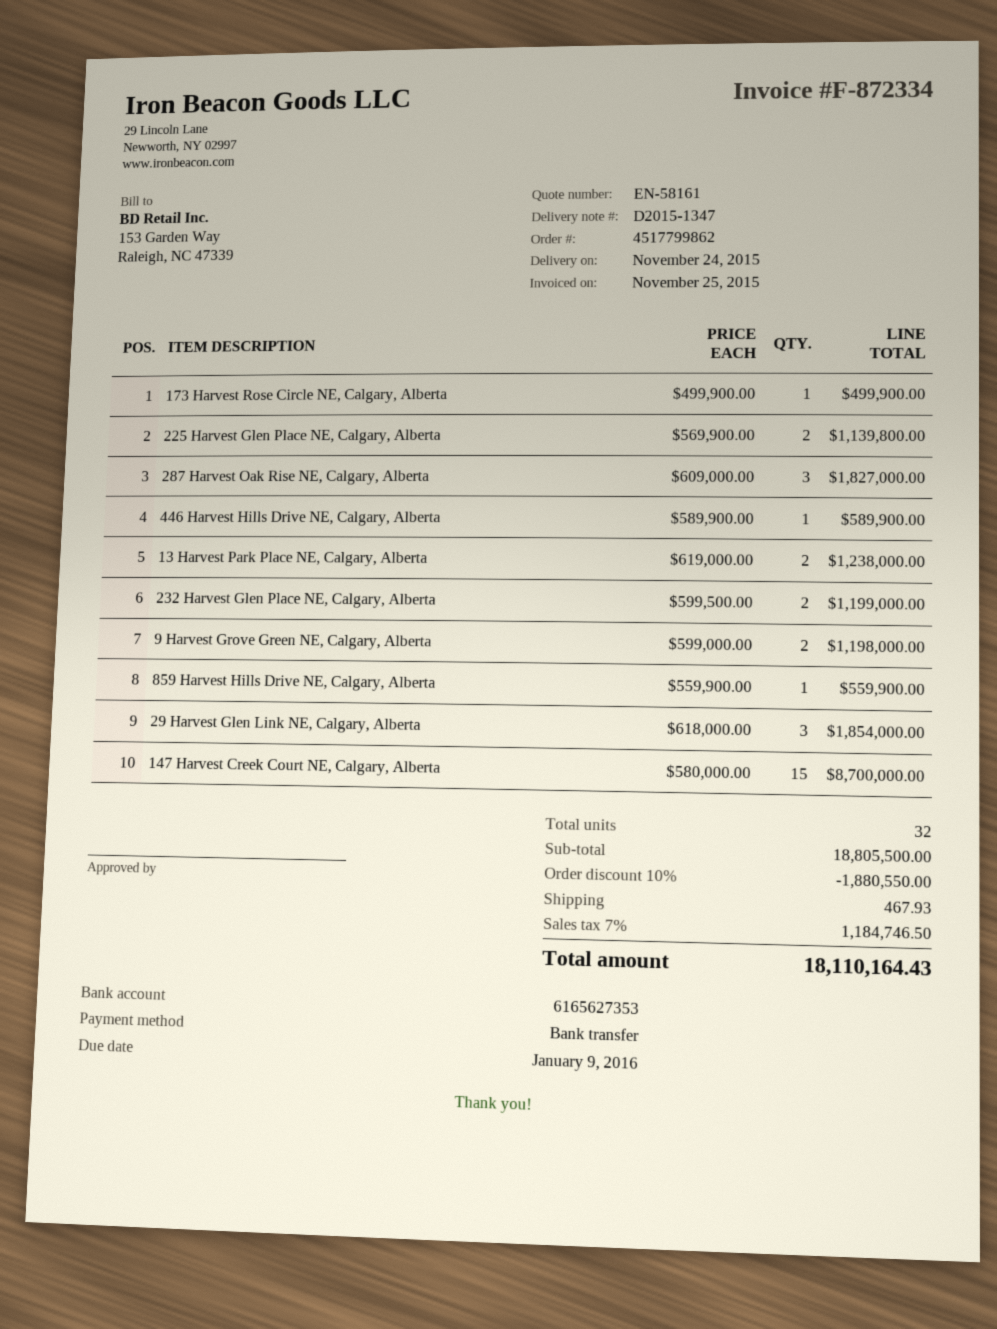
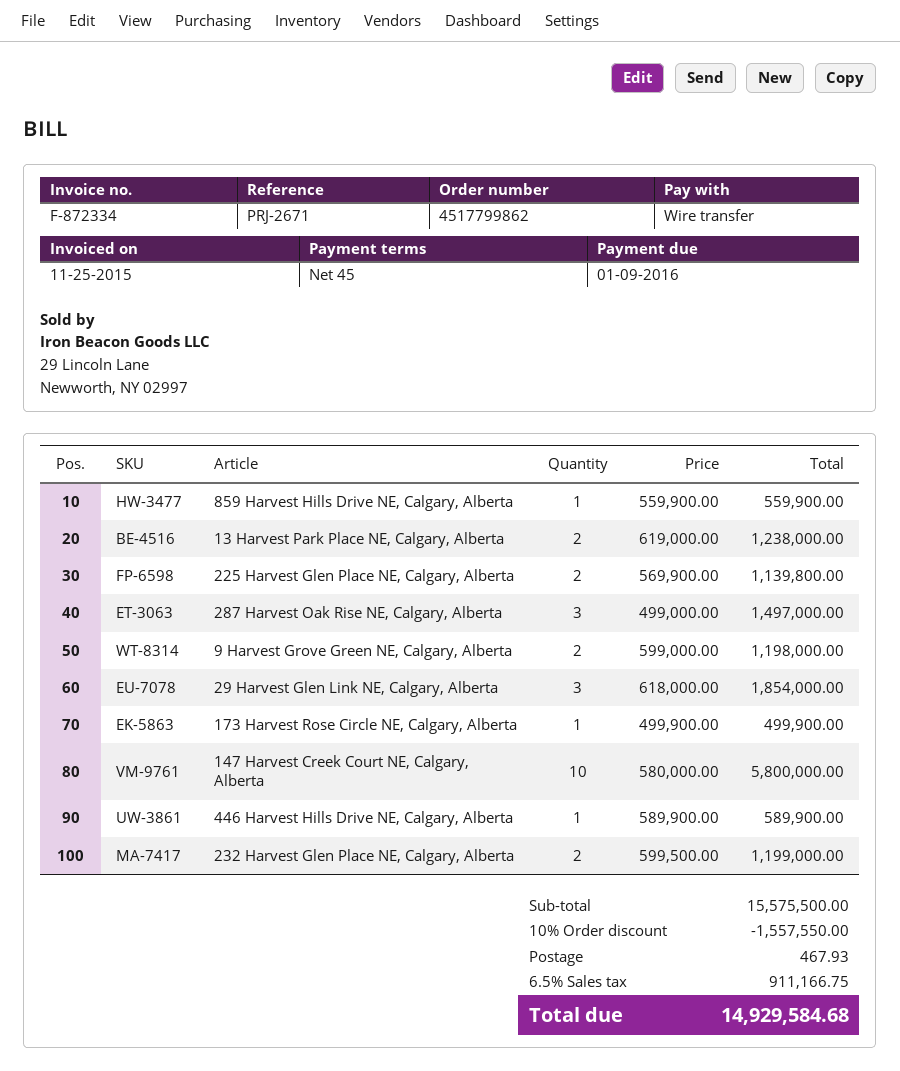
287 Harvest Oak Rise NE, Calgary, Alberta: 3 x 609000.00 = 1827000.00 -> 3 x 499000.00 = 1497000.00
147 Harvest Creek Court NE, Calgary, Alberta: 15 x 580000.00 = 8700000.00 -> 10 x 580000.00 = 5800000.00
subtotal: 18805500.00 -> 15575500.00
discount: 10% = 1880550.00 -> 10% = 1557550.00
tax: 7% = 1184746.50 -> 6.5% = 911166.75
total: 18110164.43 -> 14929584.68

